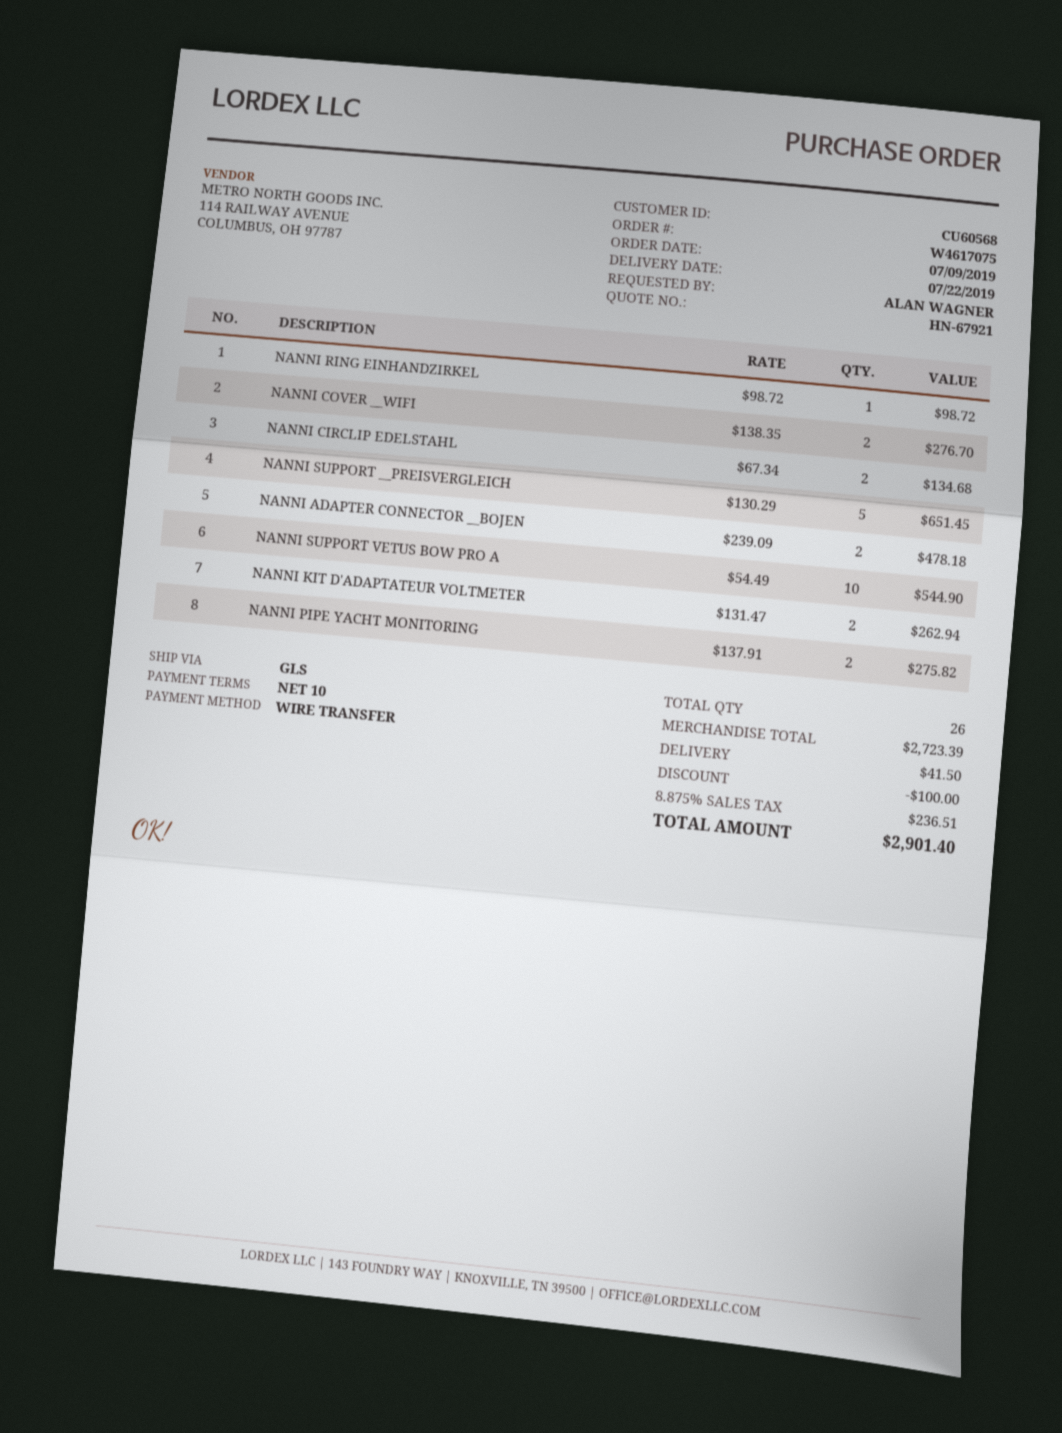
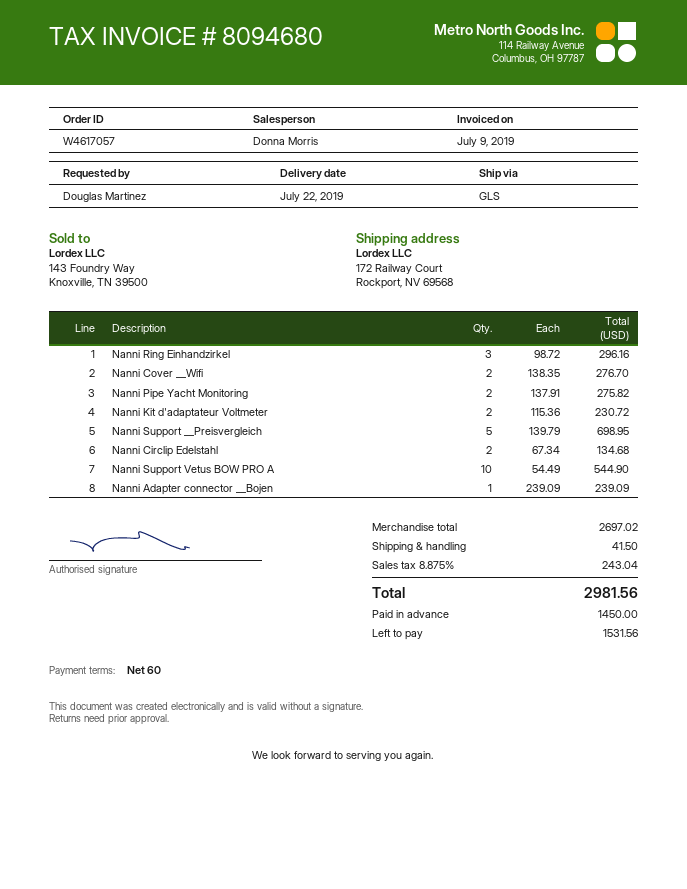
order number: W4617075 -> W4617057
payment terms: 10 days -> 60 days
ordered by: ALAN WAGNER -> Douglas Martinez
NANNI RING EINHANDZIRKEL: 1 x 98.72 = 98.72 -> 3 x 98.72 = 296.16
NANNI SUPPORT __PREISVERGLEICH: 5 x 130.29 = 651.45 -> 5 x 139.79 = 698.95
NANNI ADAPTER CONNECTOR __BOJEN: 2 x 239.09 = 478.18 -> 1 x 239.09 = 239.09
NANNI KIT D'ADAPTATEUR VOLTMETER: 2 x 131.47 = 262.94 -> 2 x 115.36 = 230.72
subtotal: 2723.39 -> 2697.02
discount: 100.00 -> none
tax: 8.875% = 236.51 -> 8.875% = 243.04
total: 2901.40 -> 2981.56

